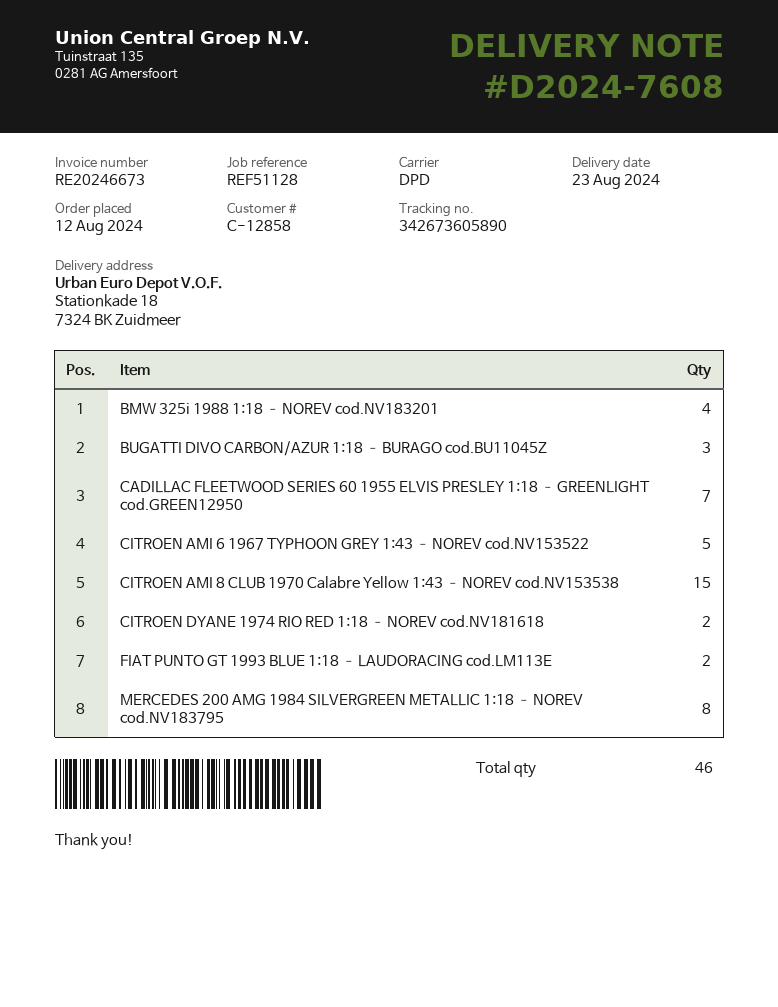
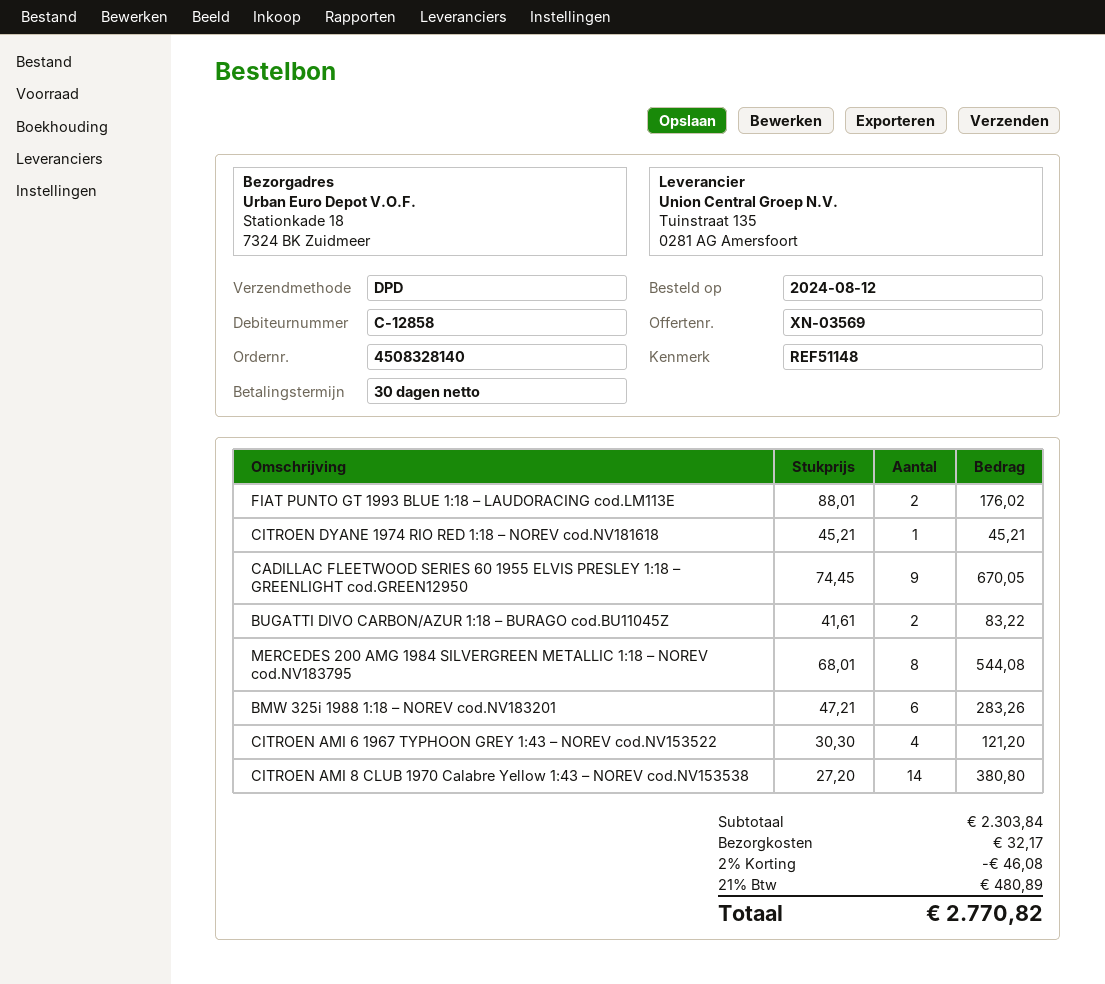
reference: REF51128 -> REF51148
BMW 325i 1988 1:18 – NOREV cod.NV183201: 4 -> 6
BUGATTI DIVO CARBON/AZUR 1:18 – BURAGO cod.BU11045Z: 3 -> 2
CADILLAC FLEETWOOD SERIES 60 1955 ELVIS PRESLEY 1:18 – GREENLIGHT cod.GREEN12950: 7 -> 9
CITROEN AMI 6 1967 TYPHOON GREY 1:43 – NOREV cod.NV153522: 5 -> 4
CITROEN AMI 8 CLUB 1970 Calabre Yellow 1:43 – NOREV cod.NV153538: 15 -> 14
CITROEN DYANE 1974 RIO RED 1:18 – NOREV cod.NV181618: 2 -> 1

